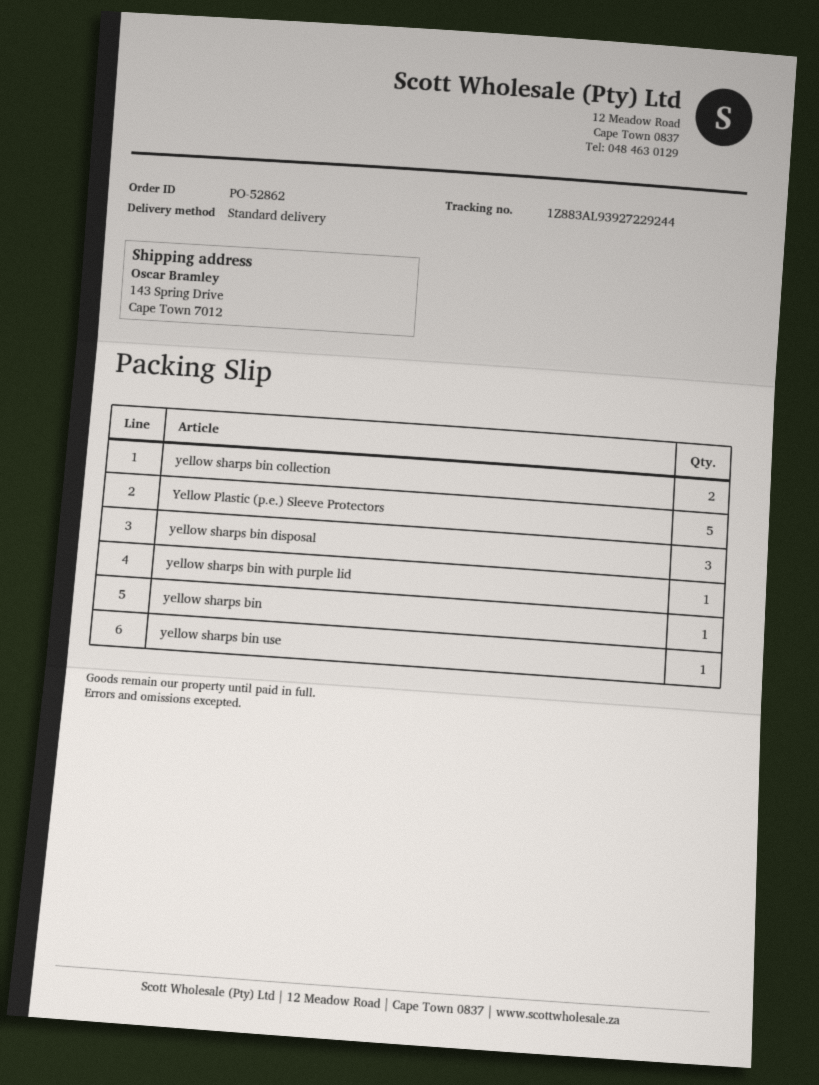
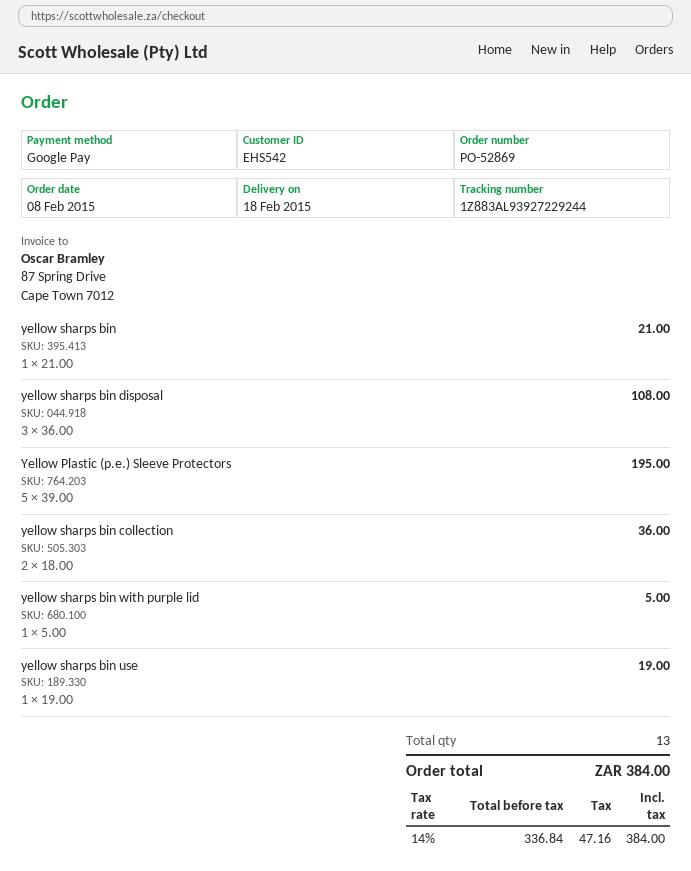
order number: PO-52862 -> PO-52869

